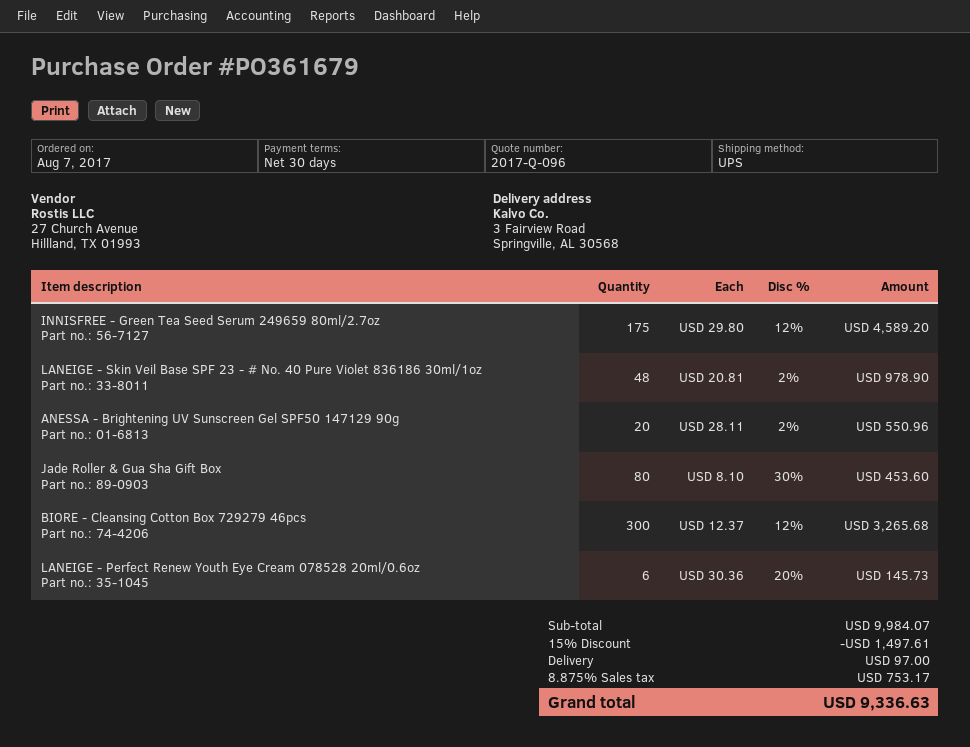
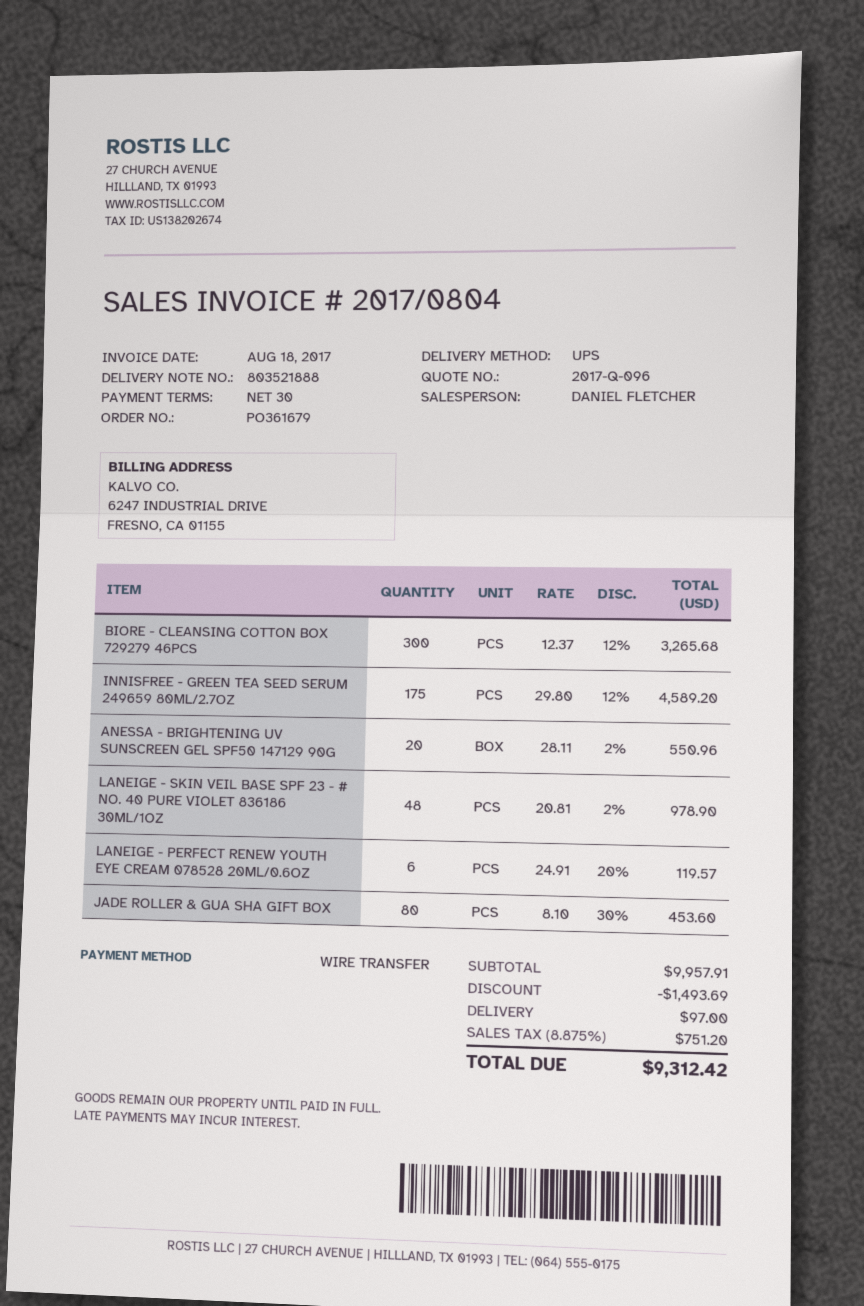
LANEIGE - Perfect Renew Youth Eye Cream 078528 20ml/0.6oz: 6 x 30.36 - 20% = 145.73 -> 6 x 24.91 - 20% = 119.57
subtotal: 9984.07 -> 9957.91
discount: 1497.61 -> 1493.69
tax: 8.875% = 753.17 -> 8.875% = 751.20
total: 9336.63 -> 9312.42

